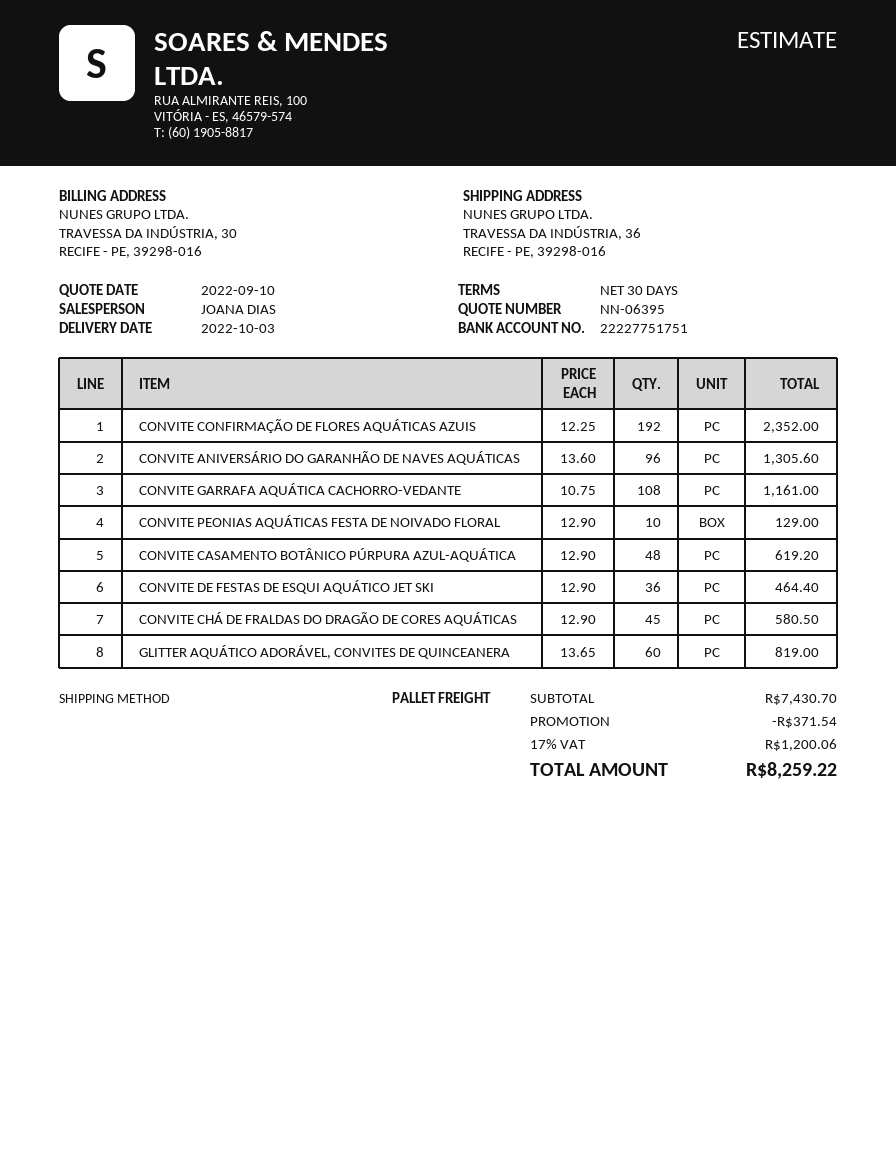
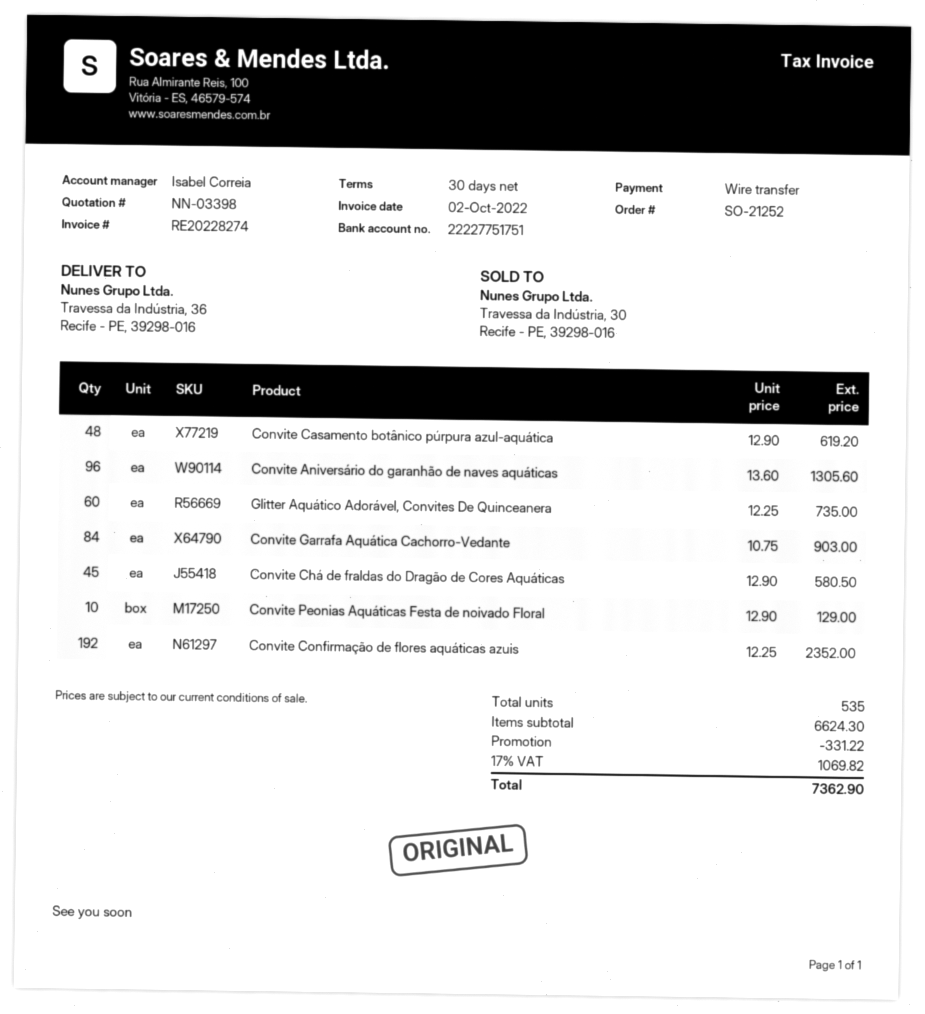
quote number: NN-06395 -> NN-03398
sales rep: JOANA DIAS -> Isabel Correia
CONVITE GARRAFA AQUÁTICA CACHORRO-VEDANTE: 108 x 10.75 = 1161.00 -> 84 x 10.75 = 903.00
CONVITE DE FESTAS DE ESQUI AQUÁTICO JET SKI: 36 x 12.90 = 464.40 -> none
GLITTER AQUÁTICO ADORÁVEL, CONVITES DE QUINCEANERA: 60 x 13.65 = 819.00 -> 60 x 12.25 = 735.00
subtotal: 7430.70 -> 6624.30
discount: 371.54 -> 331.22
tax: 17% = 1200.06 -> 17% = 1069.82
total: 8259.22 -> 7362.90

